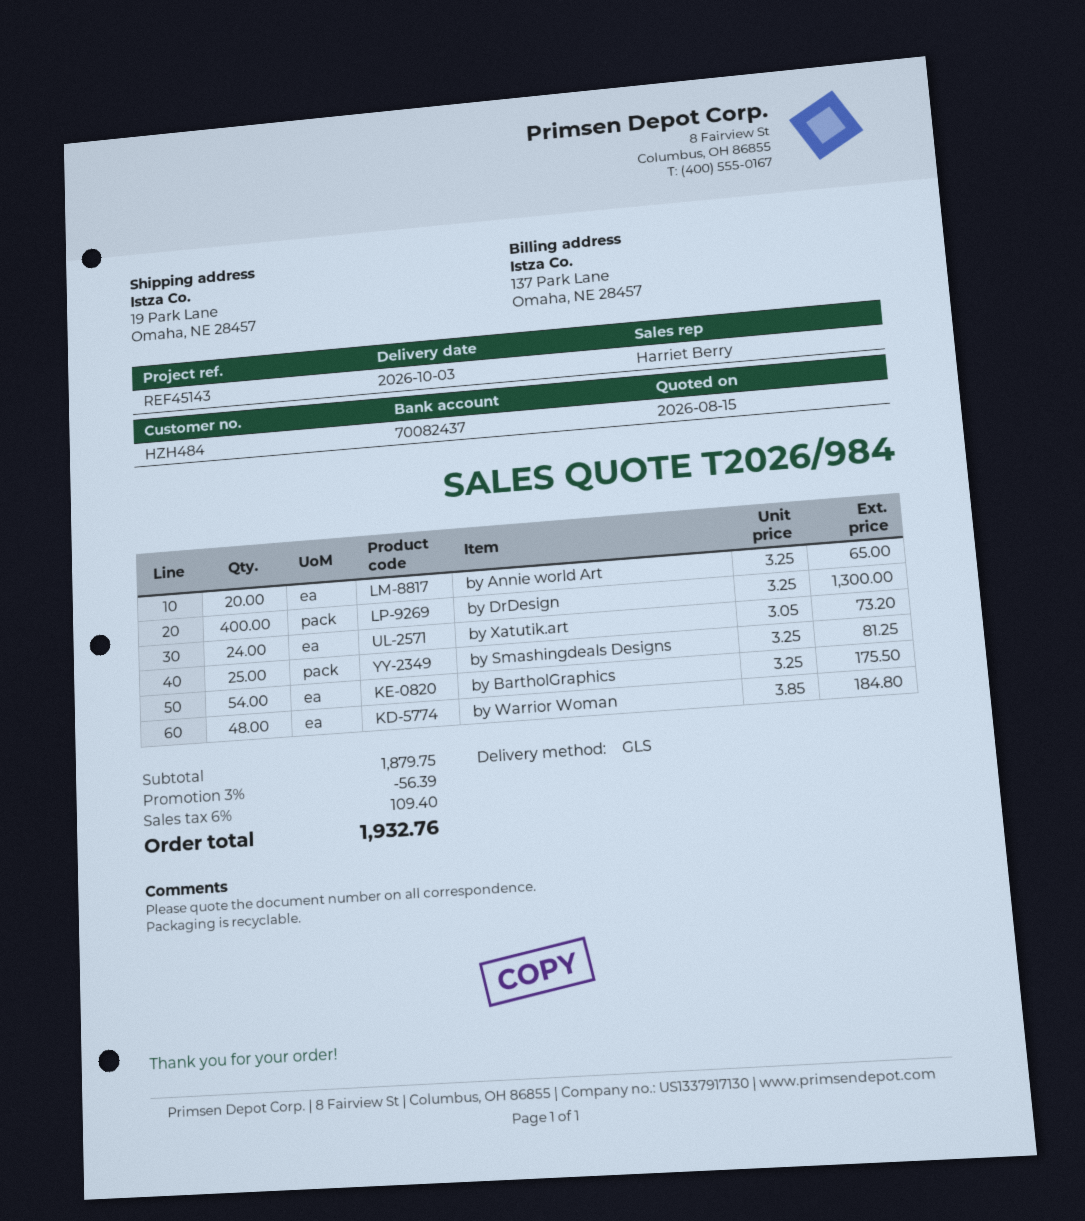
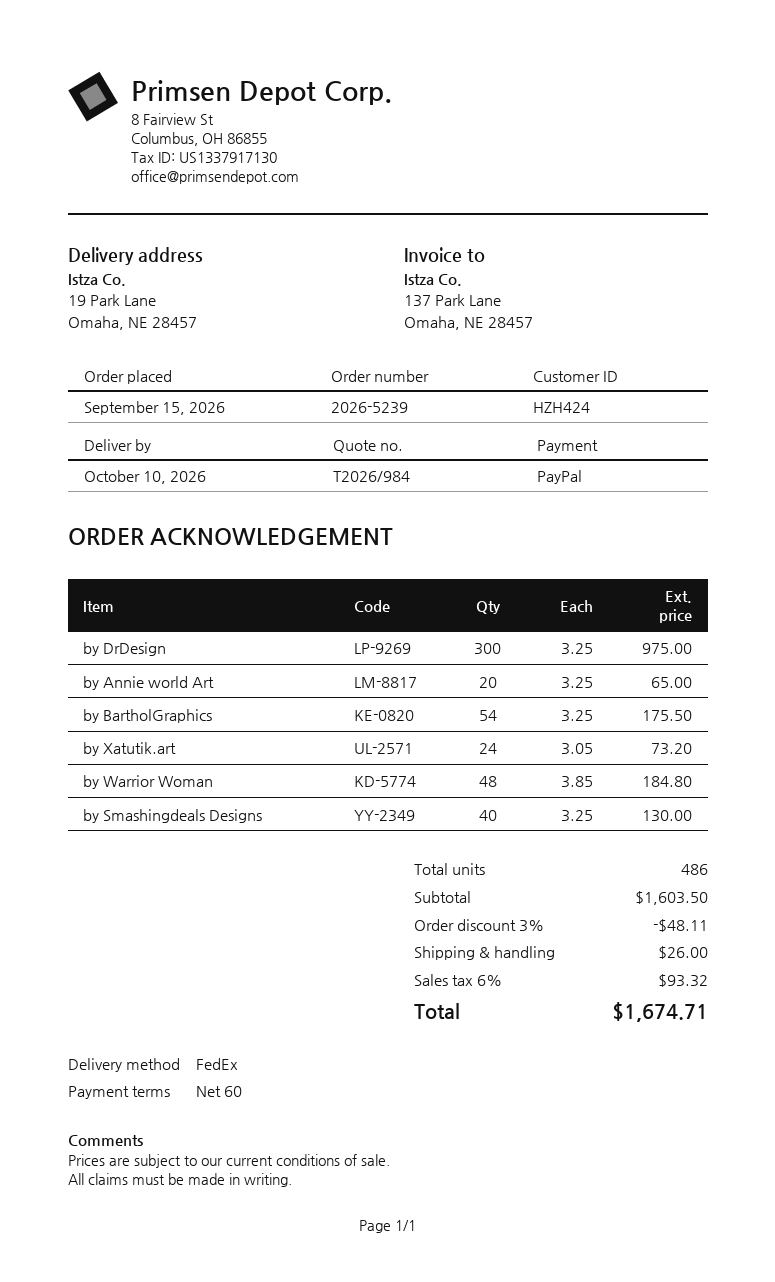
delivery date: 2026-10-03 -> 2026-10-10
customer number: HZH484 -> HZH424
shipping method: GLS -> FedEx
by DrDesign: 400 x 3.25 = 1300.00 -> 300 x 3.25 = 975.00
by Smashingdeals Designs: 25 x 3.25 = 81.25 -> 40 x 3.25 = 130.00
subtotal: 1879.75 -> 1603.50
discount: 3% = 56.39 -> 3% = 48.11
shipping: none -> 26.00
tax: 6% = 109.40 -> 6% = 93.32
total: 1932.76 -> 1674.71

